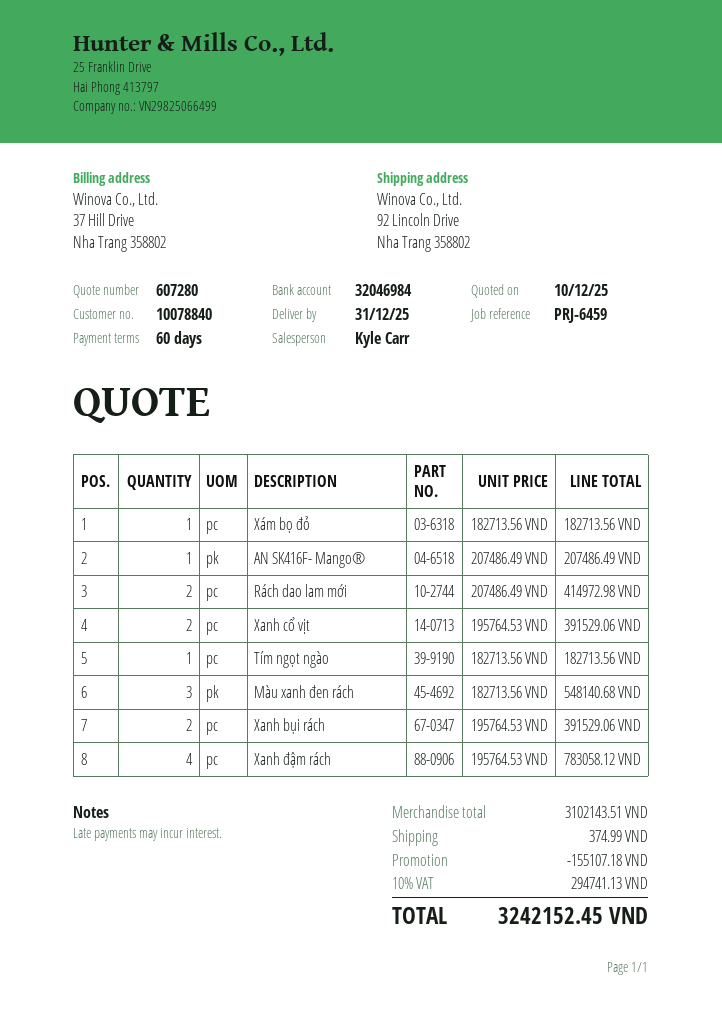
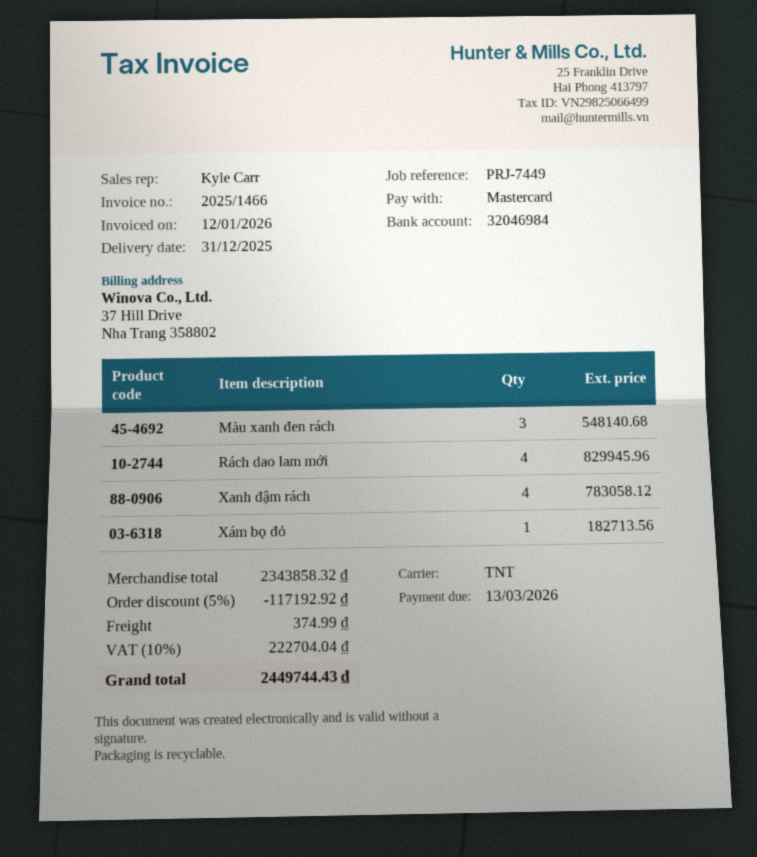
reference: PRJ-6459 -> PRJ-7449
AN SK416F- Mango®: 1 for 207486.49 -> none
Rách dao lam mới: 2 for 414972.98 -> 4 for 829945.96
Xanh cổ vịt: 2 for 391529.06 -> none
Tím ngọt ngào: 1 for 182713.56 -> none
Xanh bụi rách: 2 for 391529.06 -> none
subtotal: 3102143.51 -> 2343858.32
discount: 155107.18 -> 117192.92
tax: 10% = 294741.13 -> 10% = 222704.04
total: 3242152.45 -> 2449744.43

